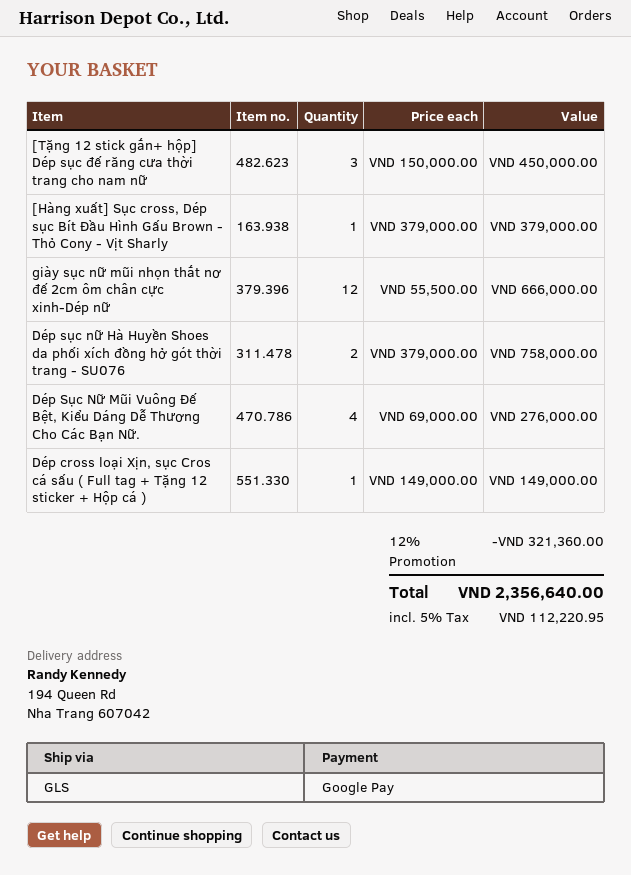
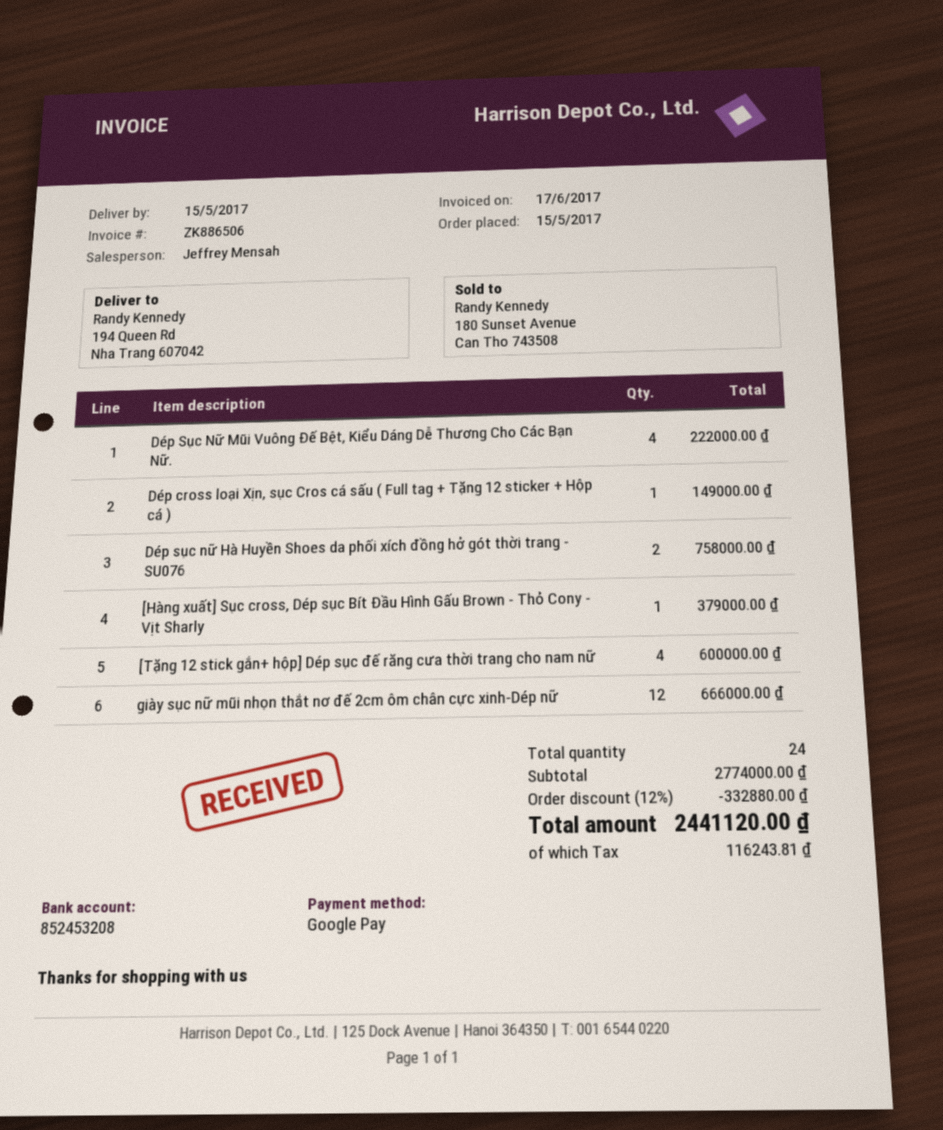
[Tặng 12 stick gắn+ hộp] Dép sục đế răng cưa thời trang cho nam nữ: 3 for 450000.00 -> 4 for 600000.00
Dép Sục Nữ Mũi Vuông Đế Bệt, Kiểu Dáng Dễ Thương Cho Các Bạn Nữ.: 4 for 276000.00 -> 4 for 222000.00
discount: 12% = 321360.00 -> 12% = 332880.00
tax: 112220.95 -> 116243.81
total: 2356640.00 -> 2441120.00

